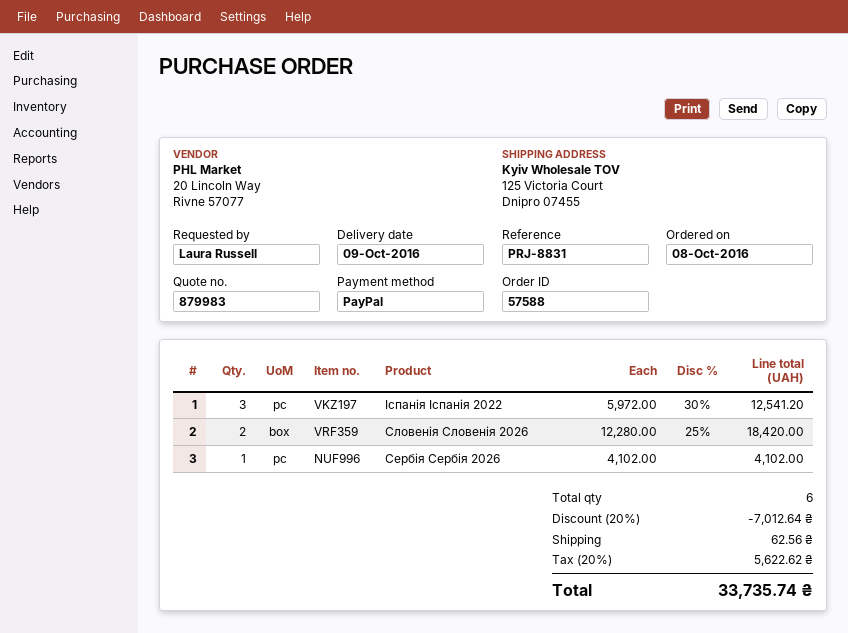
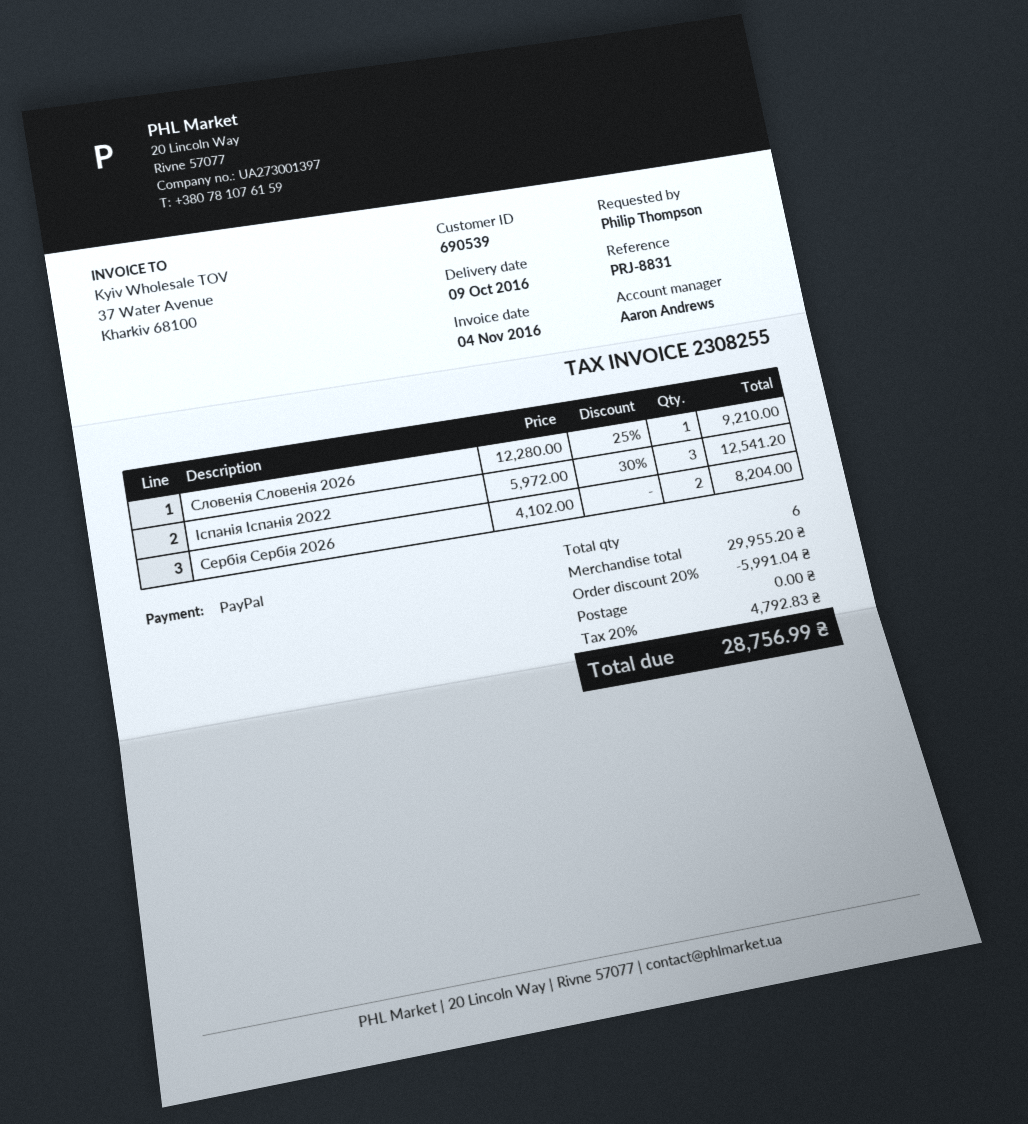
ordered by: Laura Russell -> Philip Thompson
Словенія Словенія 2026: 2 x 12280.00 - 25% = 18420.00 -> 1 x 12280.00 - 25% = 9210.00
Сербія Сербія 2026: 1 x 4102.00 = 4102.00 -> 2 x 4102.00 = 8204.00
discount: 20% = 7012.64 -> 20% = 5991.04
shipping: 62.56 -> 0.00
tax: 20% = 5622.62 -> 20% = 4792.83
total: 33735.74 -> 28756.99

